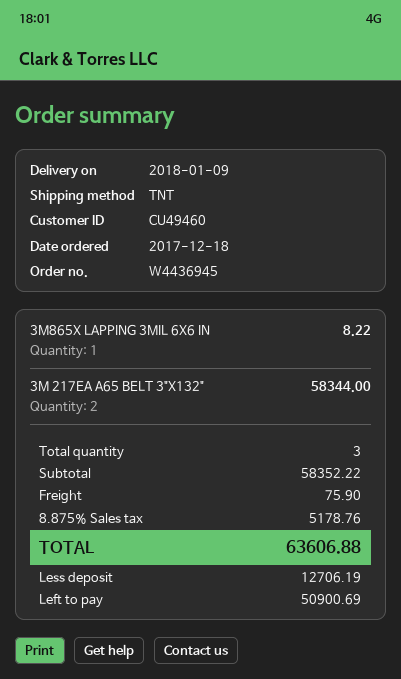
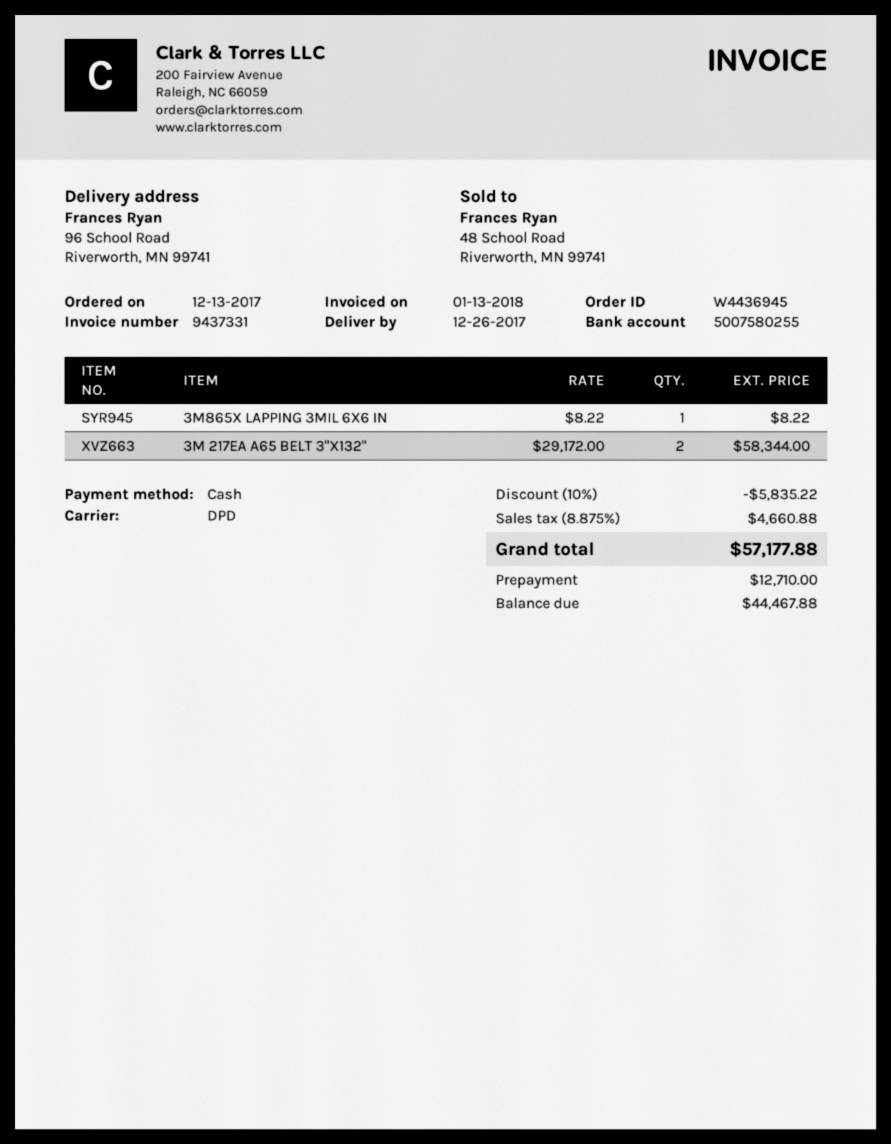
order date: 2017-12-18 -> 2017-12-13
delivery date: 2018-01-09 -> 2017-12-26
shipping method: TNT -> DPD
discount: none -> 10% = 5835.22
shipping: 75.90 -> none
tax: 8.875% = 5178.76 -> 8.875% = 4660.88
total: 63606.88 -> 57177.88
deposit: 12706.19 -> 12710.00
balance: 50900.69 -> 44467.88

